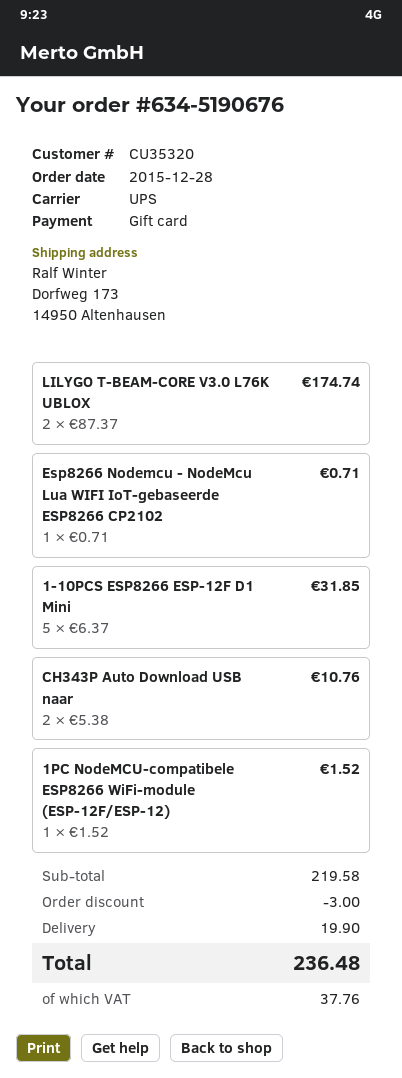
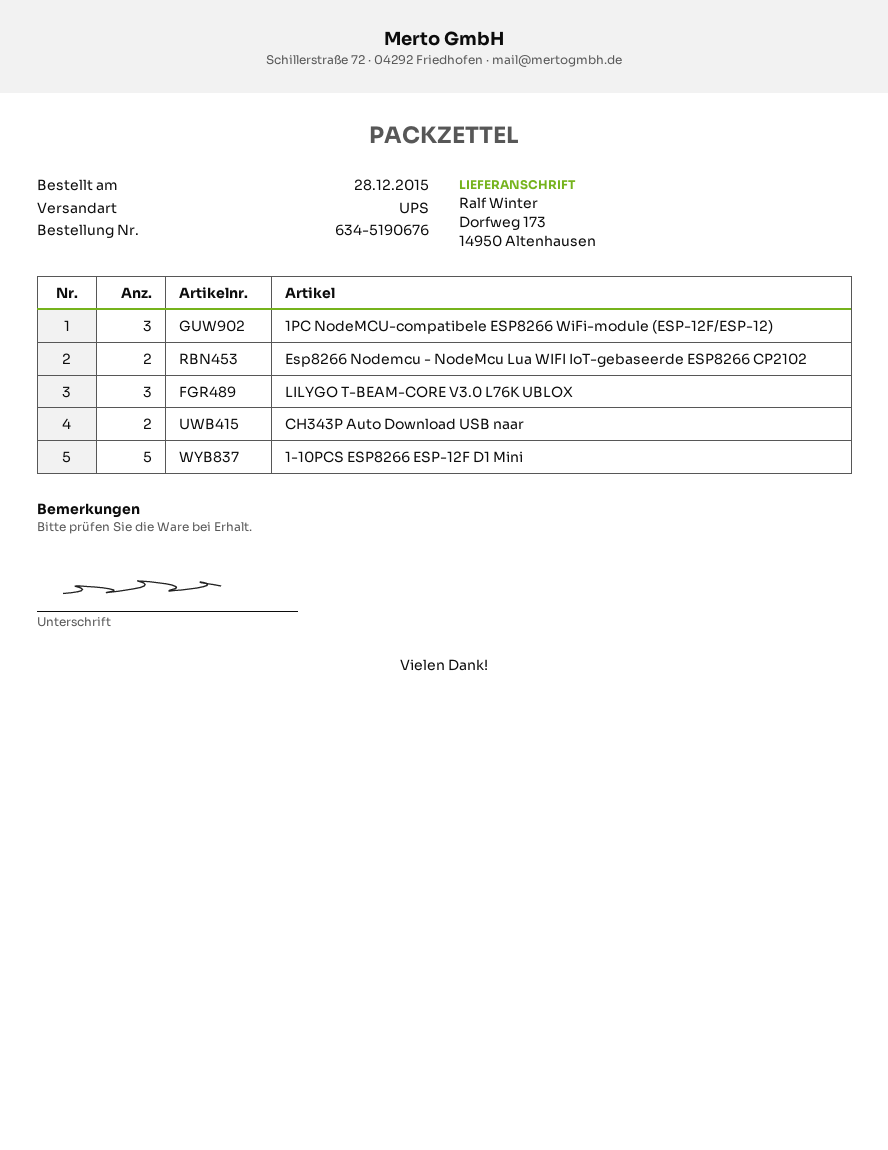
LILYGO T-BEAM-CORE V3.0 L76K UBLOX: 2 -> 3
Esp8266 Nodemcu - NodeMcu Lua WIFI IoT-gebaseerde ESP8266 CP2102: 1 -> 2
1PC NodeMCU-compatibele ESP8266 WiFi-module (ESP-12F/ESP-12): 1 -> 3

